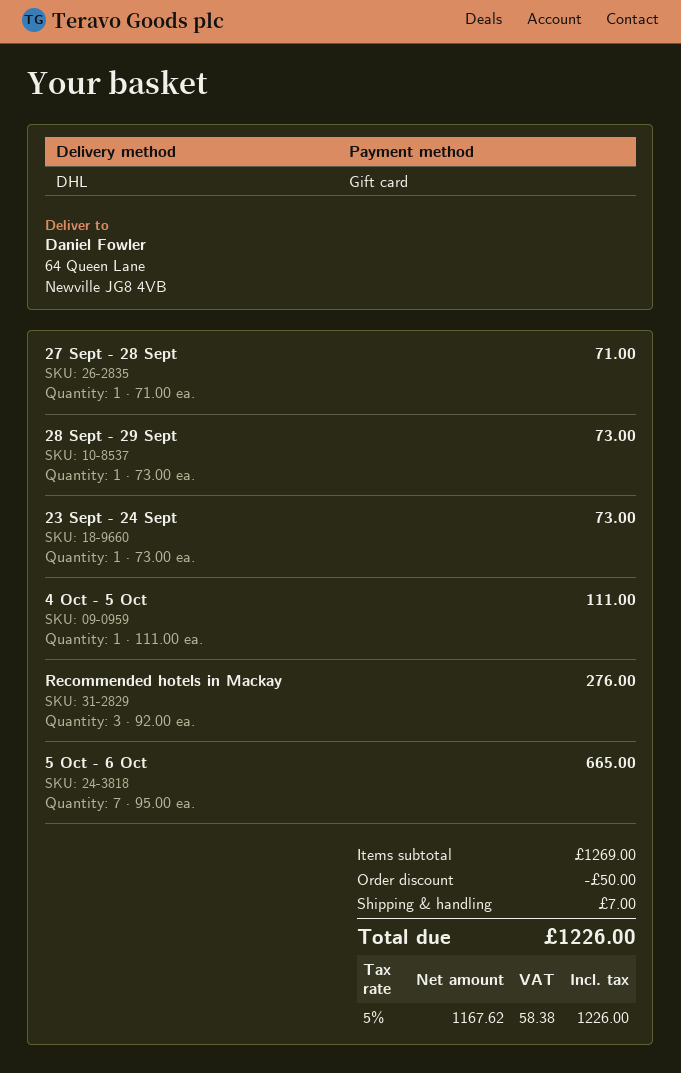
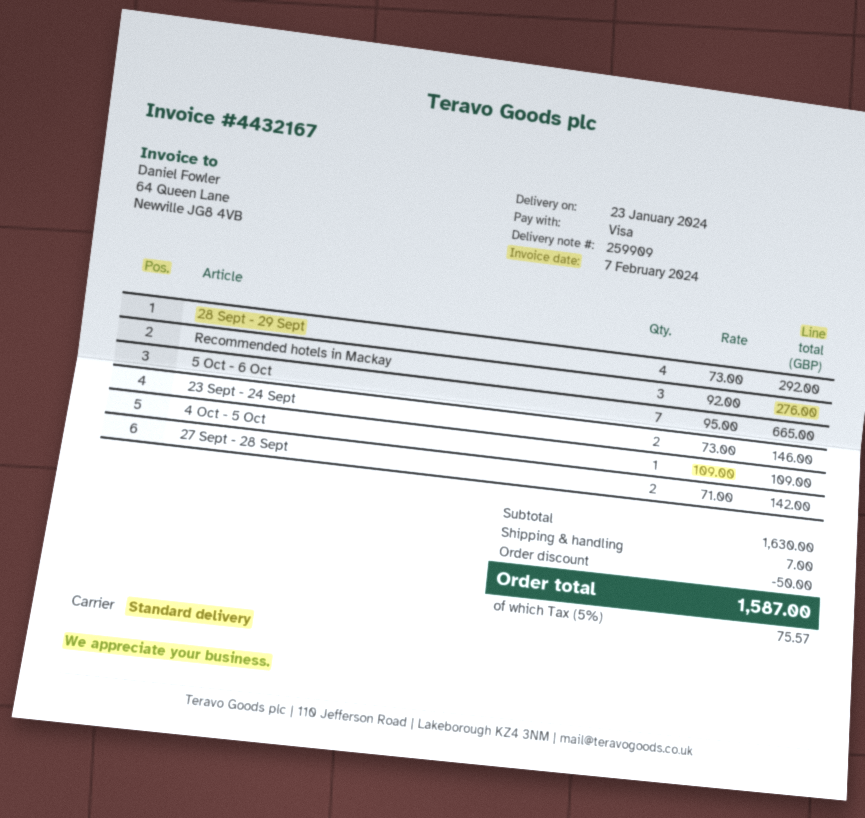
payment method: gift card -> Visa
shipping method: DHL -> standard
27 Sept - 28 Sept: 1 x 71.00 = 71.00 -> 2 x 71.00 = 142.00
28 Sept - 29 Sept: 1 x 73.00 = 73.00 -> 4 x 73.00 = 292.00
23 Sept - 24 Sept: 1 x 73.00 = 73.00 -> 2 x 73.00 = 146.00
4 Oct - 5 Oct: 1 x 111.00 = 111.00 -> 1 x 109.00 = 109.00
subtotal: 1269.00 -> 1630.00
tax: 5% = 58.38 -> 5% = 75.57
total: 1226.00 -> 1587.00

